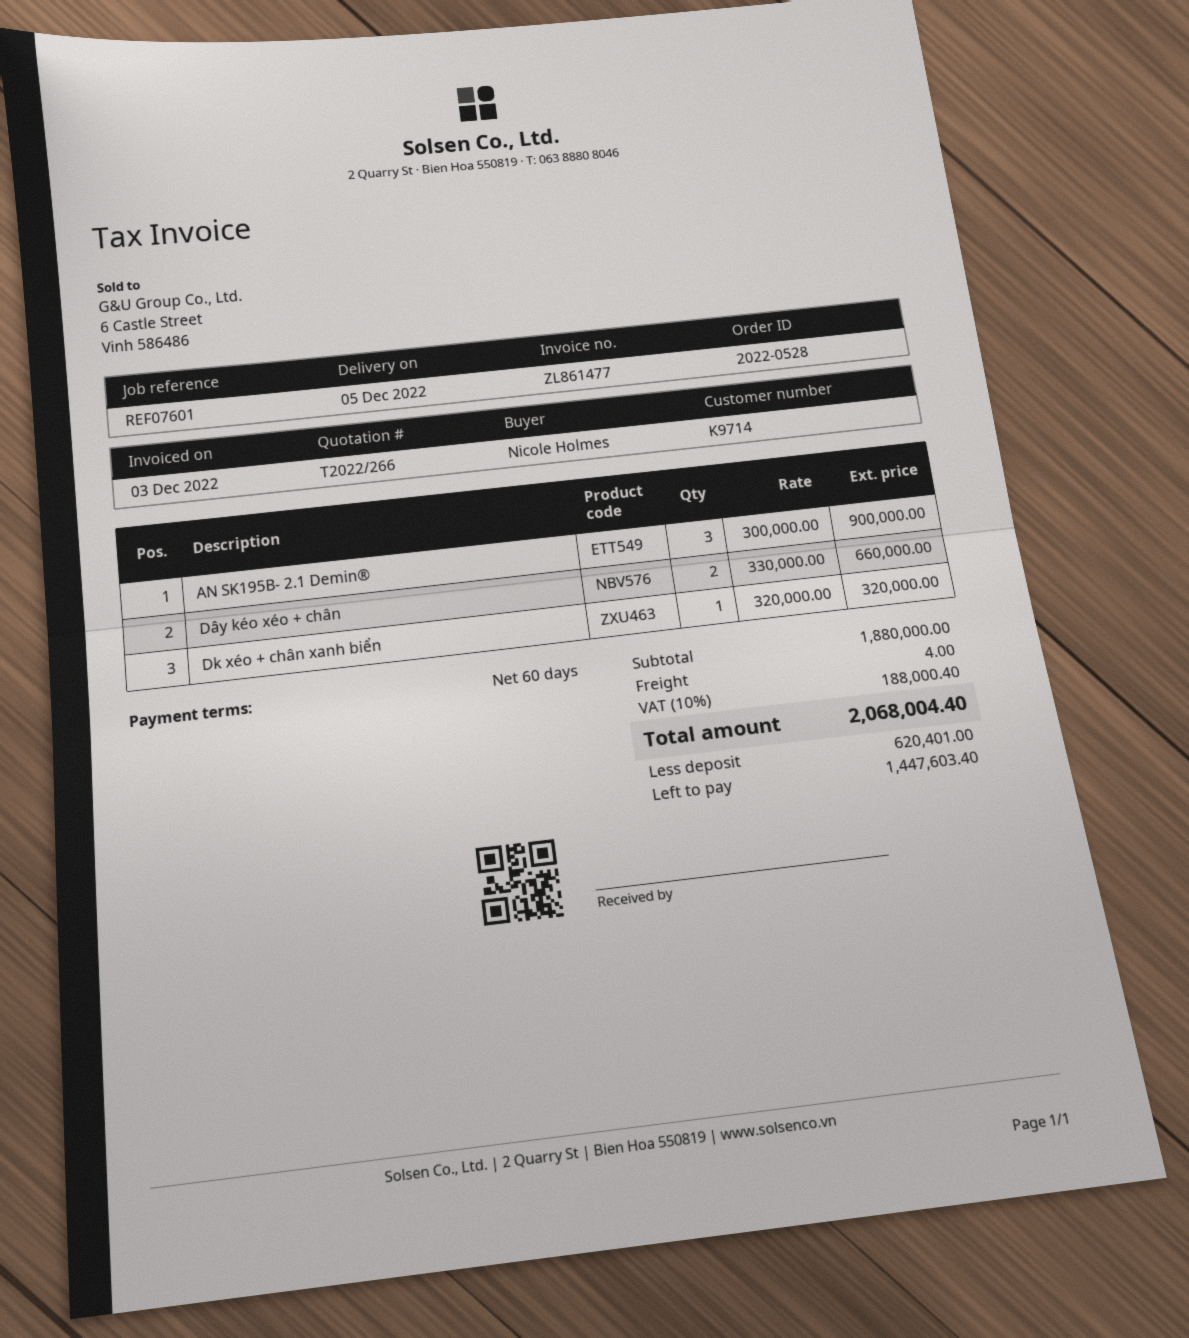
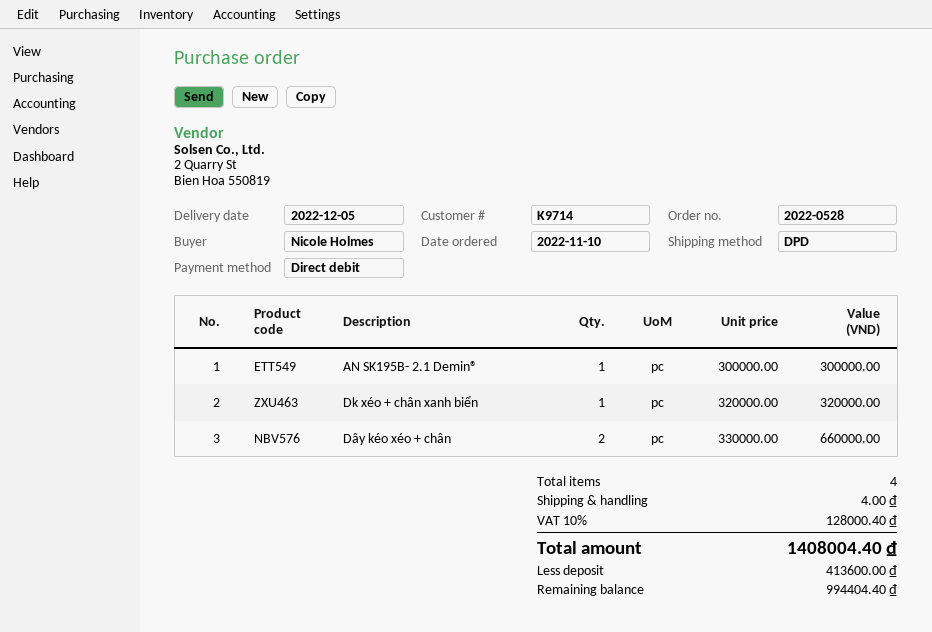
AN SK195B- 2.1 Demin®: 3 x 300000.00 = 900000.00 -> 1 x 300000.00 = 300000.00
tax: 10% = 188000.40 -> 10% = 128000.40
total: 2068004.40 -> 1408004.40
deposit: 620401.00 -> 413600.00
balance: 1447603.40 -> 994404.40

